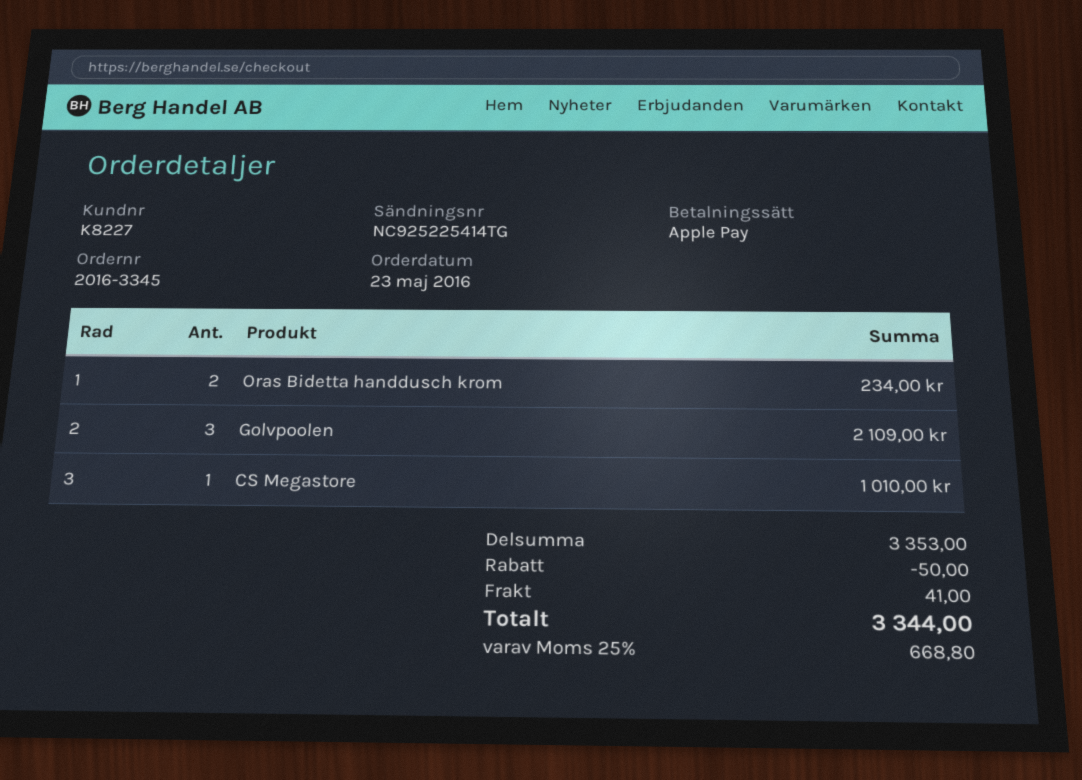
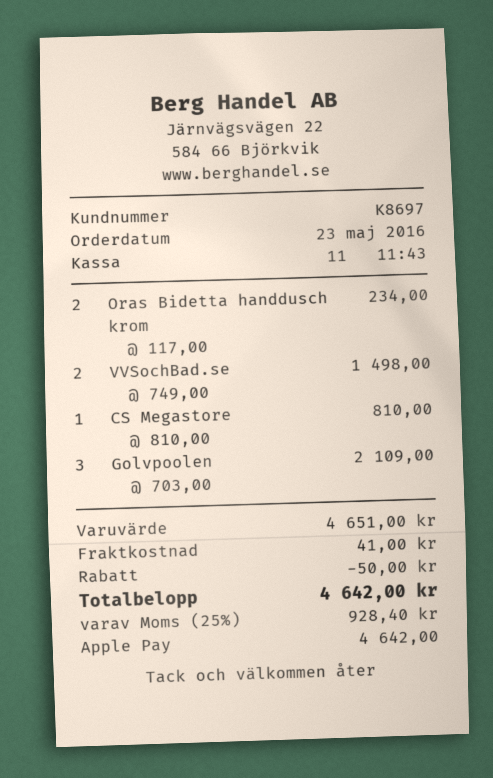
customer number: K8227 -> K8697
CS Megastore: 1 for 1010.00 -> 1 for 810.00
VVSochBad.se: none -> 2 for 1498.00
subtotal: 3353.00 -> 4651.00
tax: 25% = 668.80 -> 25% = 928.40
total: 3344.00 -> 4642.00

